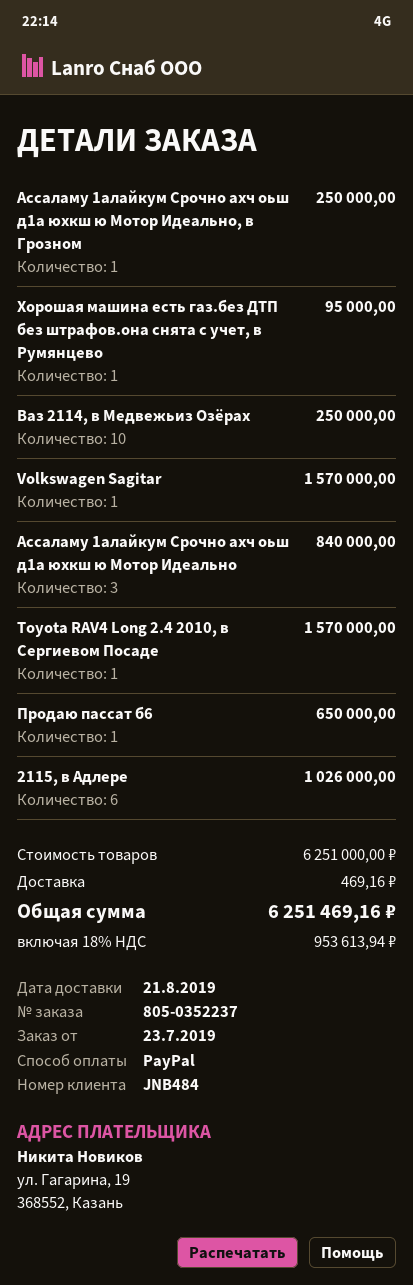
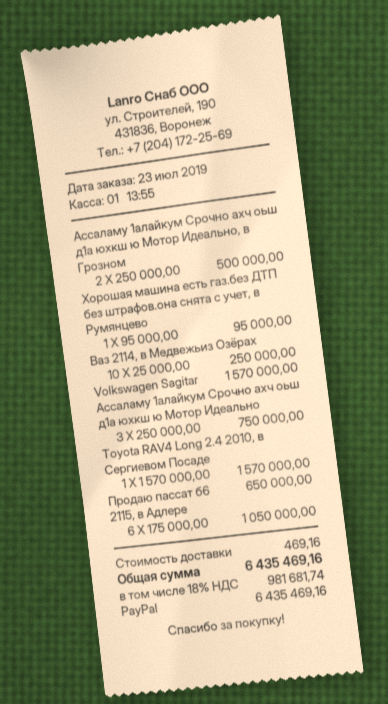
Ассаламу 1алайкум Срочно ахч оьш д1а юхкш ю Мотор Идеально, в Грозном: 1 for 250000.00 -> 2 for 500000.00
Ассаламу 1алайкум Срочно ахч оьш д1а юхкш ю Мотор Идеально: 3 for 840000.00 -> 3 for 750000.00
2115, в Адлере: 6 for 1026000.00 -> 6 for 1050000.00
tax: 18% = 953613.94 -> 18% = 981681.74
total: 6251469.16 -> 6435469.16

